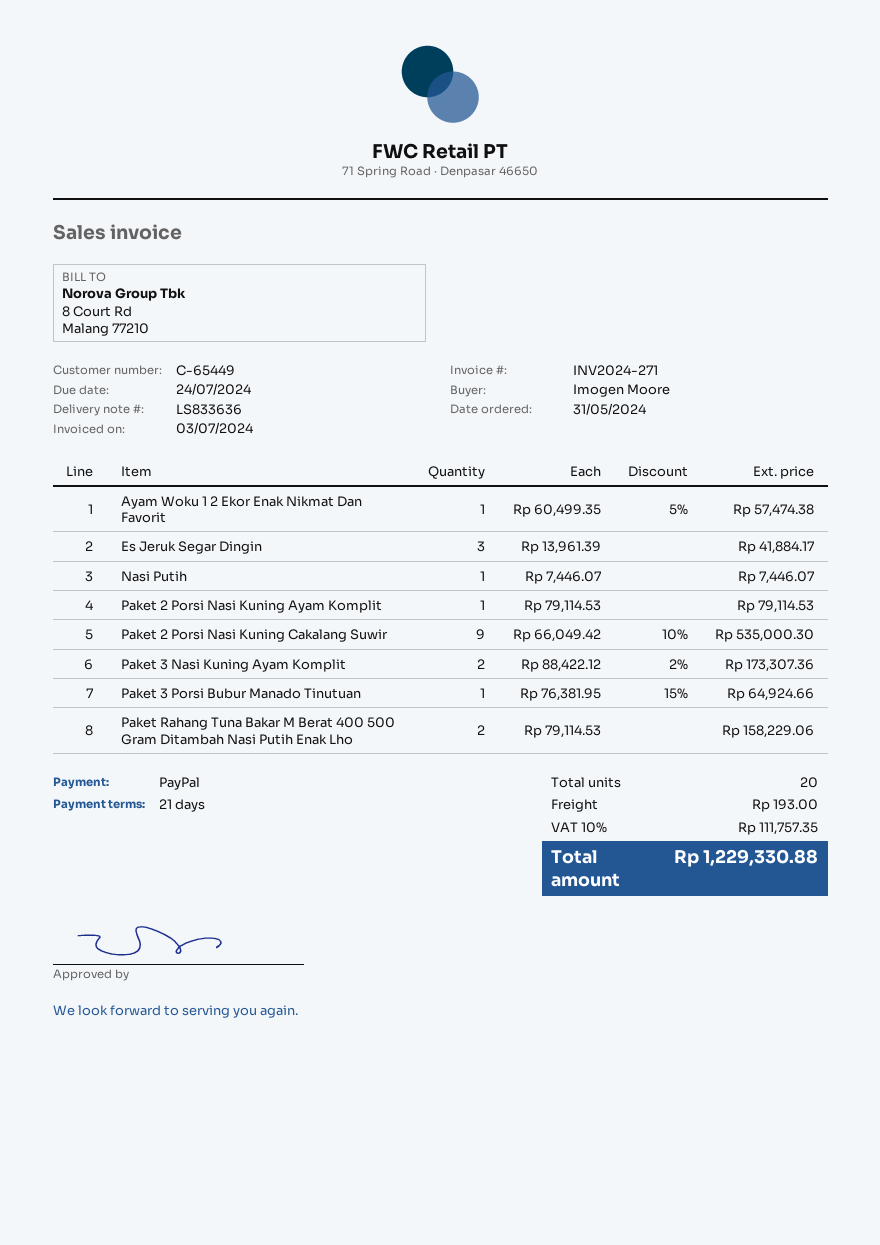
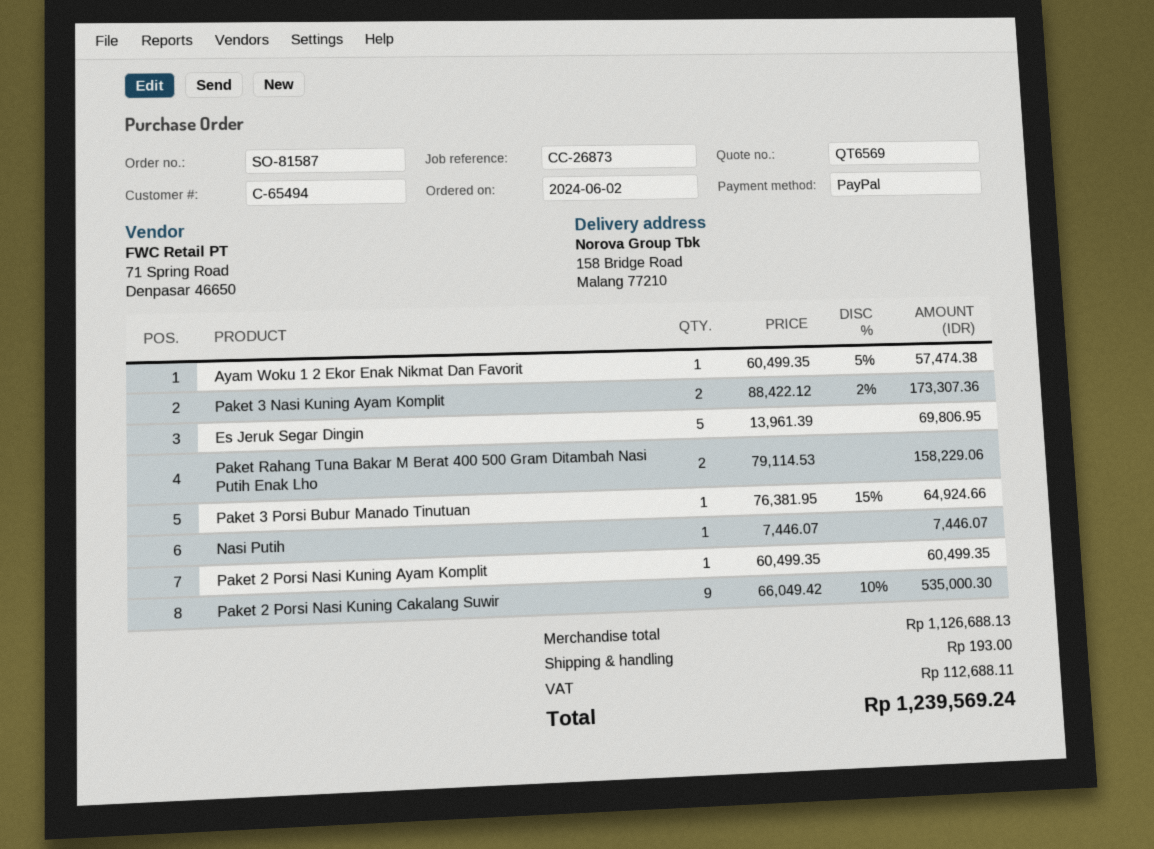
order date: 2024-05-31 -> 2024-06-02
customer number: C-65449 -> C-65494
Es Jeruk Segar Dingin: 3 x 13961.39 = 41884.17 -> 5 x 13961.39 = 69806.95
Paket 2 Porsi Nasi Kuning Ayam Komplit: 1 x 79114.53 = 79114.53 -> 1 x 60499.35 = 60499.35
tax: 111757.35 -> 112688.11
total: 1229330.88 -> 1239569.24

